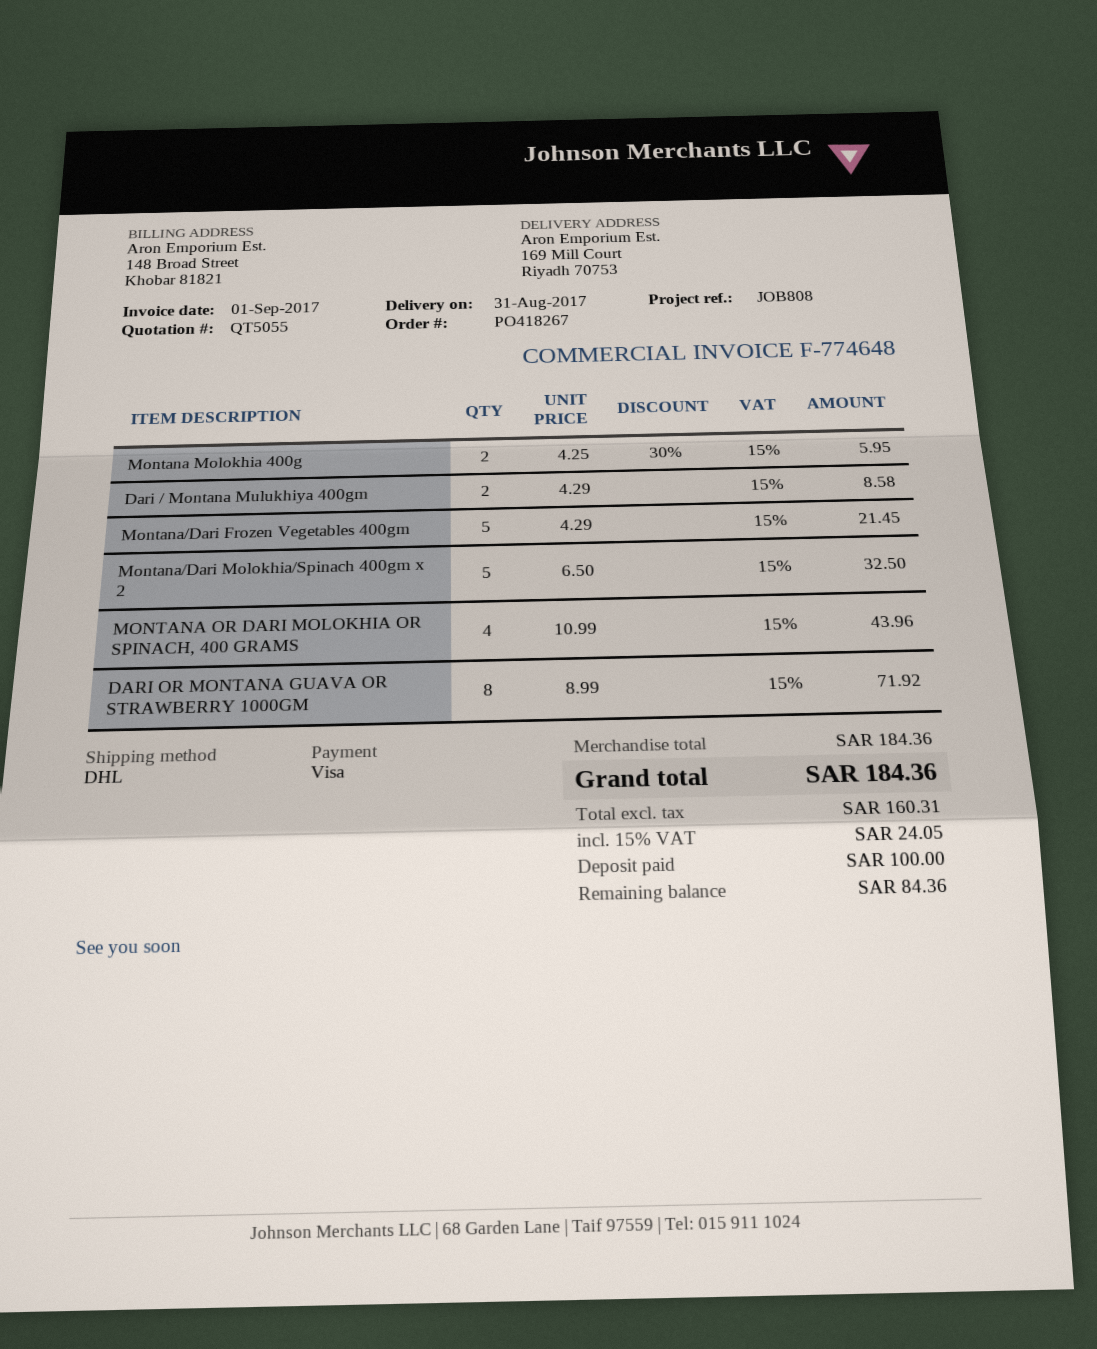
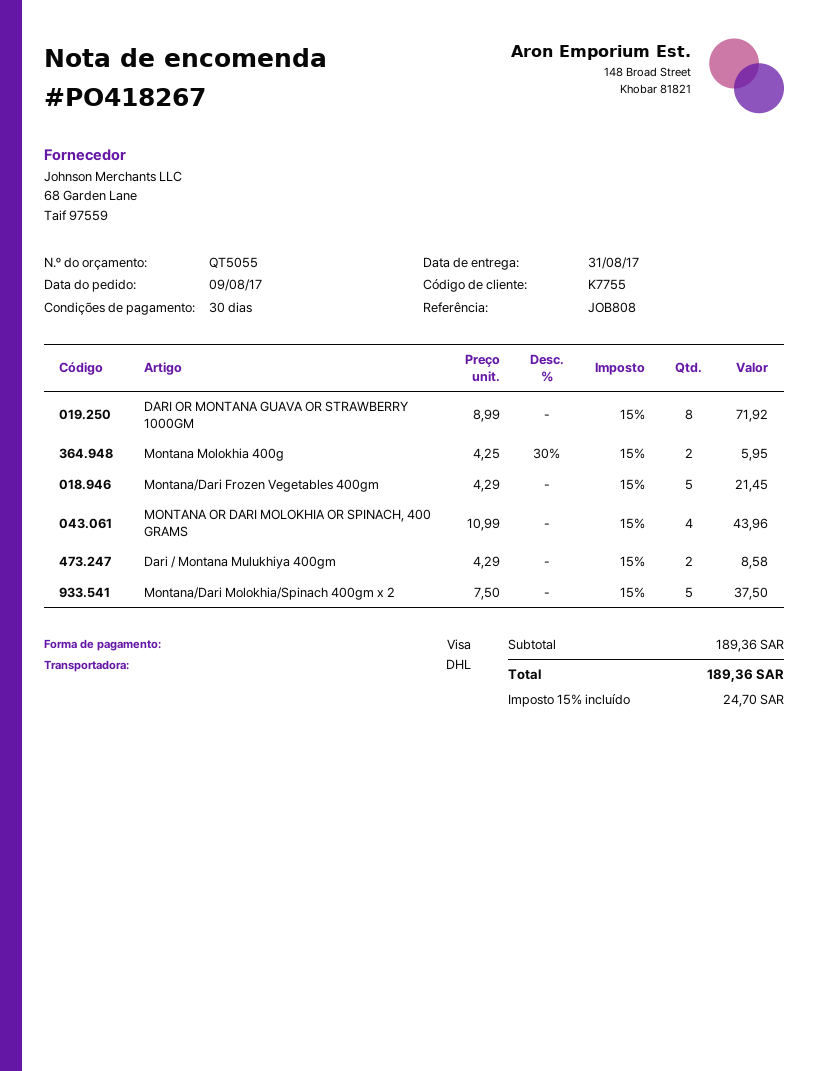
Montana/Dari Molokhia/Spinach 400gm x 2: 5 x 6.50 = 32.50 -> 5 x 7.50 = 37.50
subtotal: 184.36 -> 189.36
tax: 15% = 24.05 -> 15% = 24.70
total: 184.36 -> 189.36

